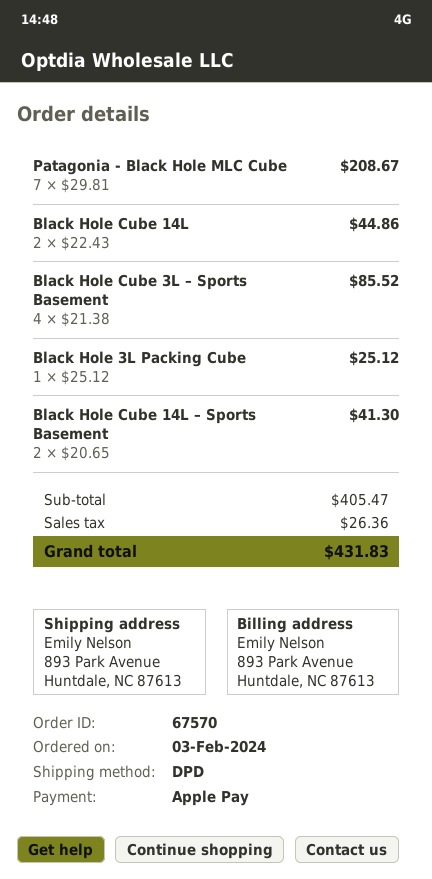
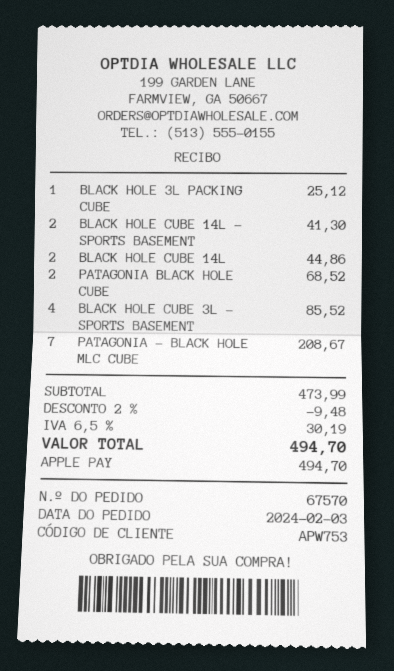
PATAGONIA BLACK HOLE CUBE: none -> 2 for 68.52
subtotal: 405.47 -> 473.99
discount: none -> 2% = 9.48
tax: 26.36 -> 30.19
total: 431.83 -> 494.70

